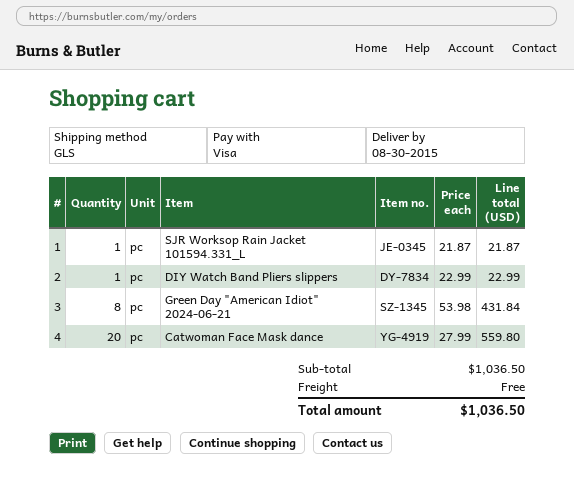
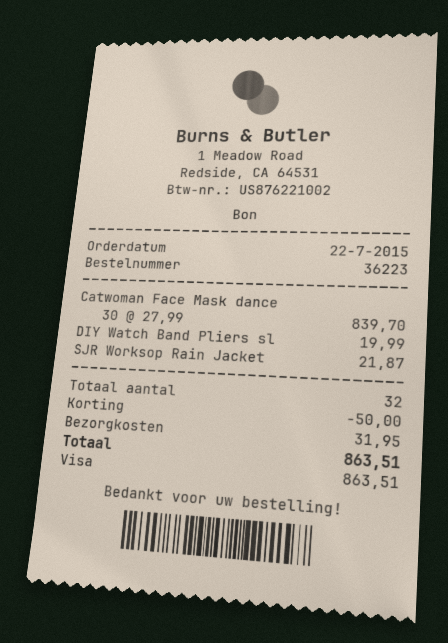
DIY Watch Band Pliers slippers: 1 x 22.99 = 22.99 -> 1 x 19.99 = 19.99
Green Day "American Idiot" 2024-06-21: 8 x 53.98 = 431.84 -> none
Catwoman Face Mask dance: 20 x 27.99 = 559.80 -> 30 x 27.99 = 839.70
discount: none -> 50.00
shipping: 0.00 -> 31.95
total: 1036.50 -> 863.51

